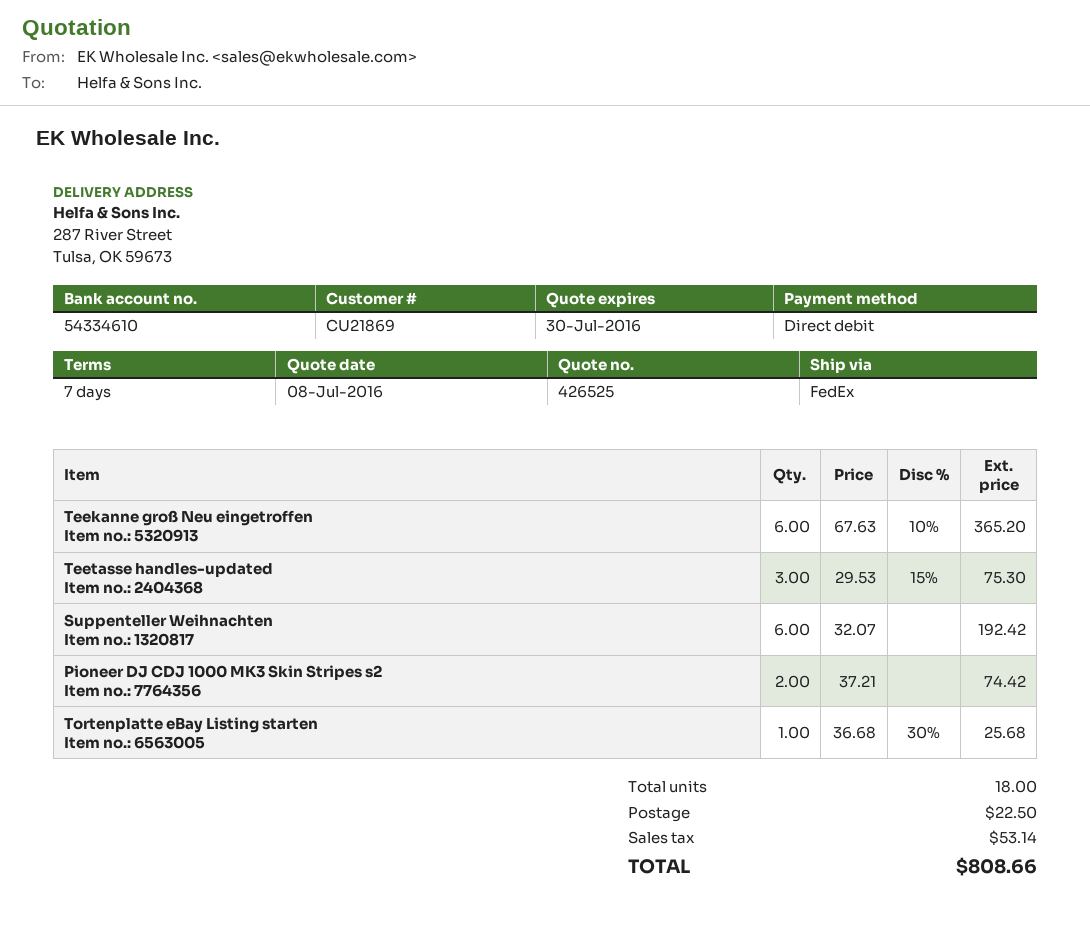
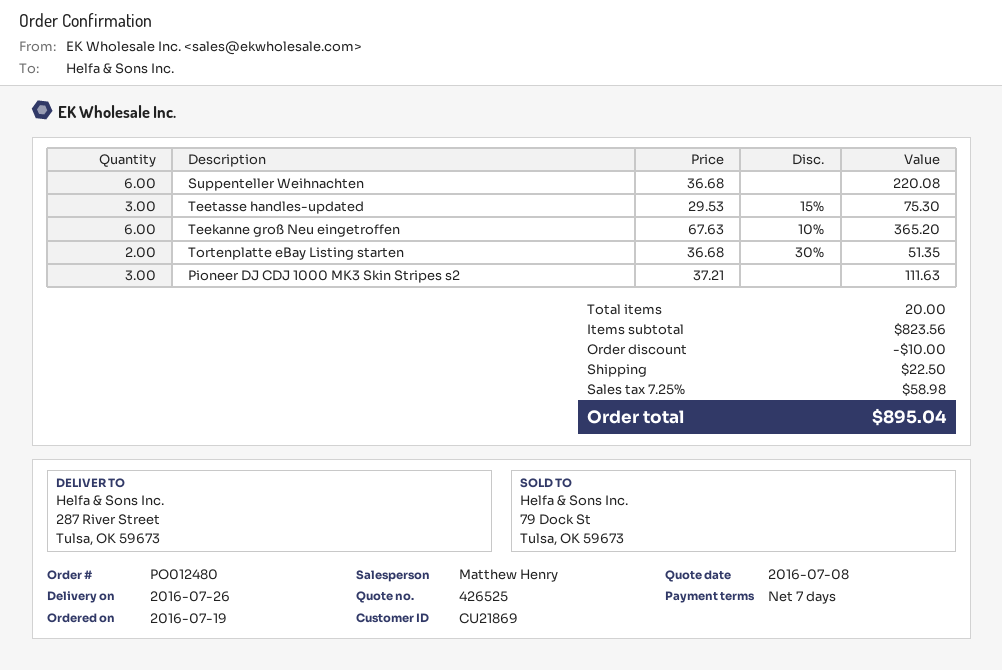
Suppenteller Weihnachten: 6 x 32.07 = 192.42 -> 6 x 36.68 = 220.08
Pioneer DJ CDJ 1000 MK3 Skin Stripes s2: 2 x 37.21 = 74.42 -> 3 x 37.21 = 111.63
Tortenplatte eBay Listing starten: 1 x 36.68 - 30% = 25.68 -> 2 x 36.68 - 30% = 51.35
total quantity: 18 -> 20
discount: none -> 10.00
tax: 53.14 -> 58.98
total: 808.66 -> 895.04

